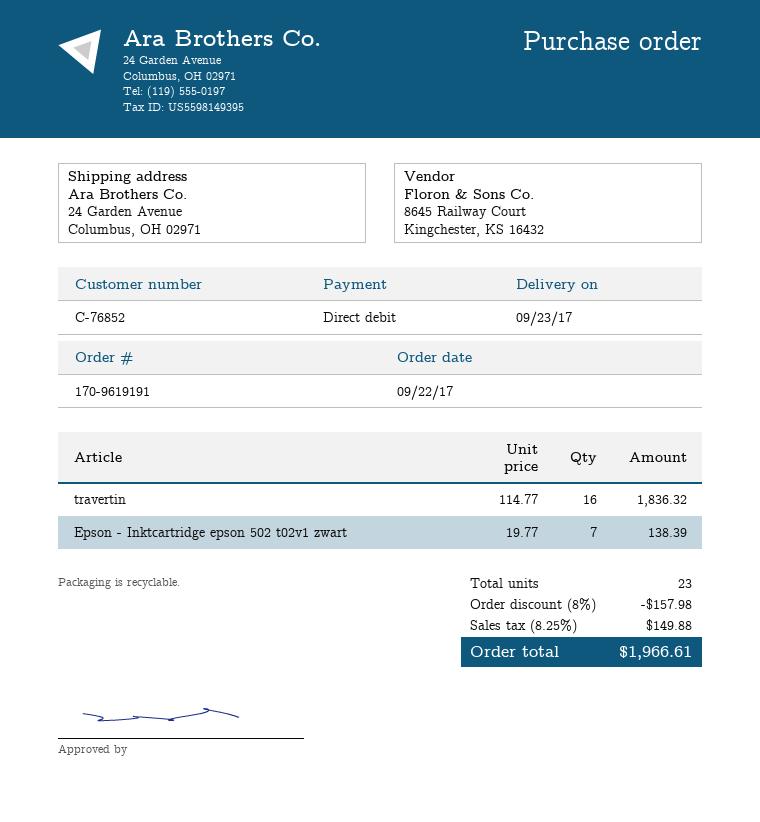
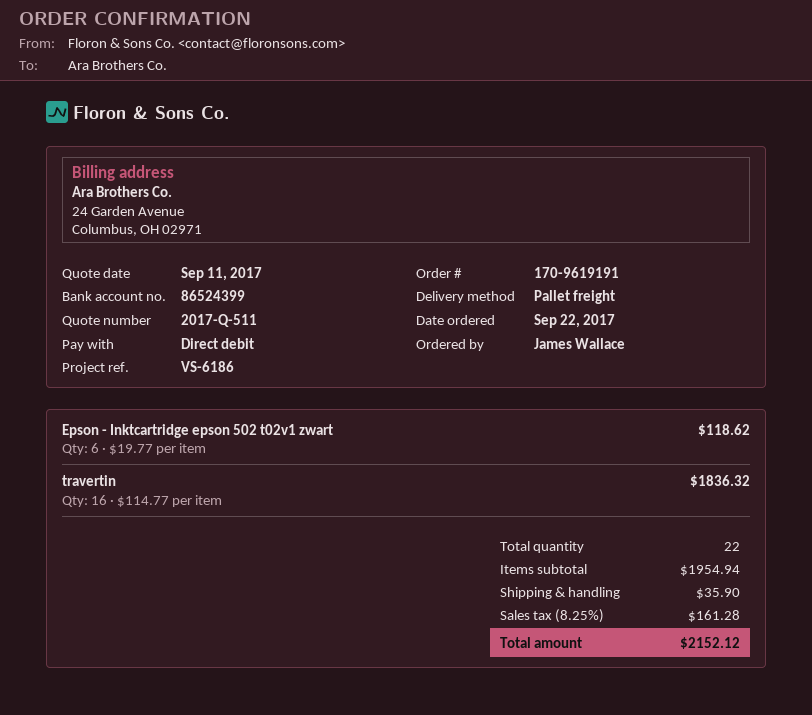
Epson - Inktcartridge epson 502 t02v1 zwart: 7 x 19.77 = 138.39 -> 6 x 19.77 = 118.62
total quantity: 23 -> 22
discount: 8% = 157.98 -> none
shipping: none -> 35.90
tax: 8.25% = 149.88 -> 8.25% = 161.28
total: 1966.61 -> 2152.12

